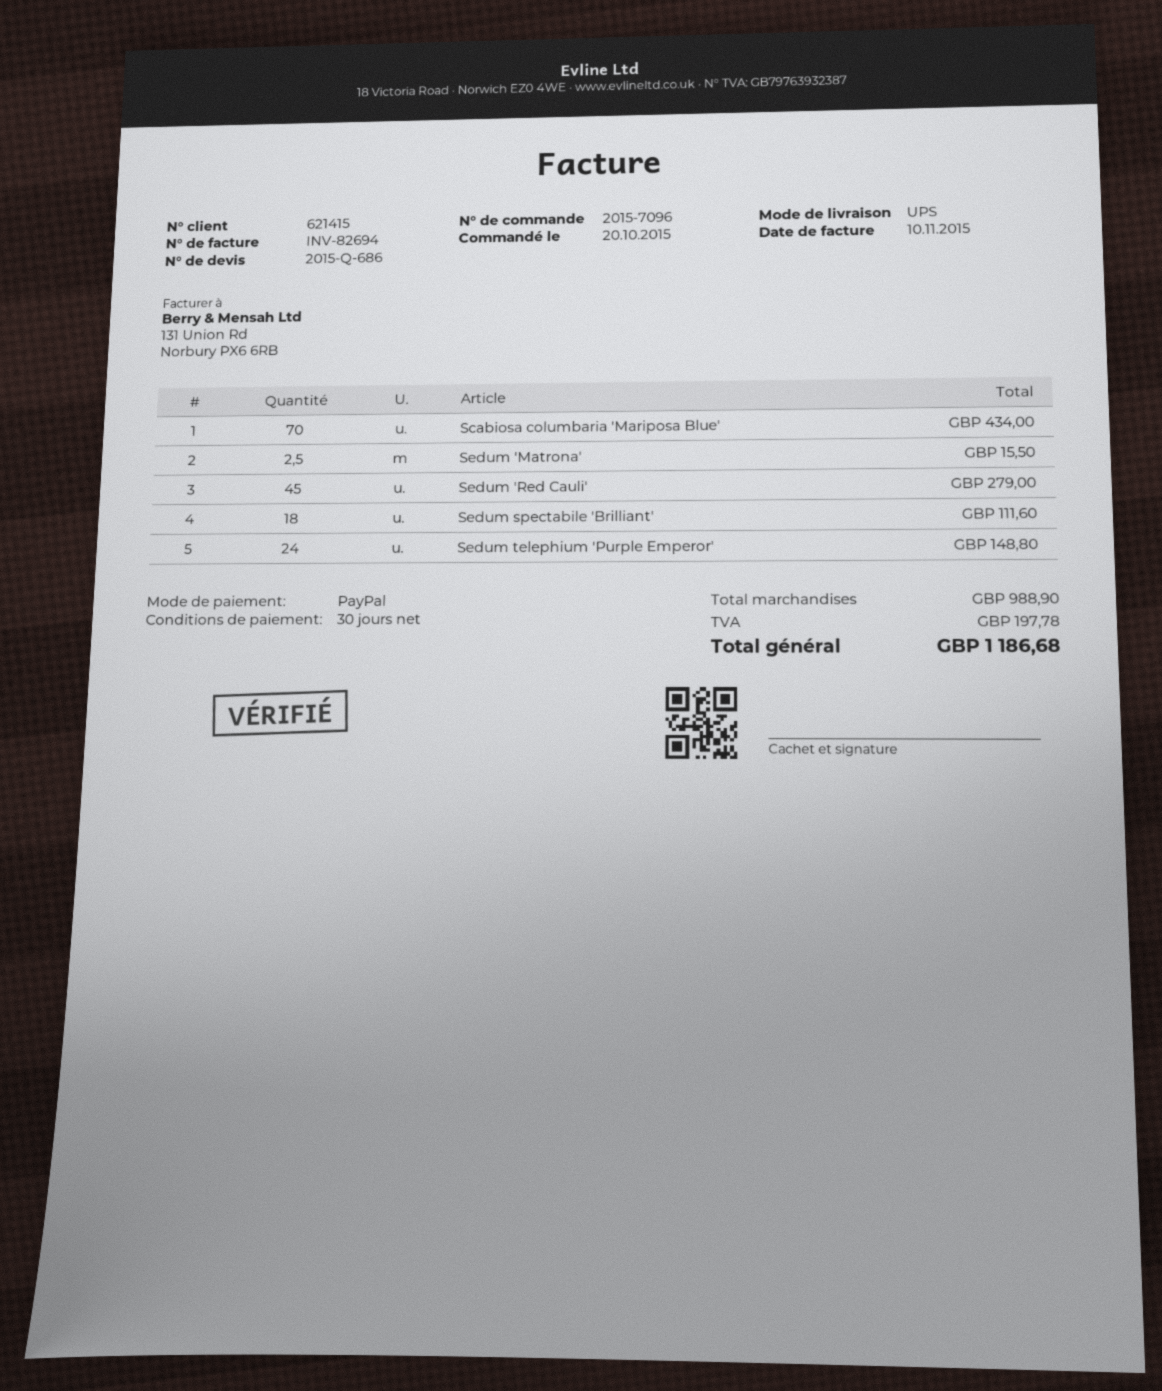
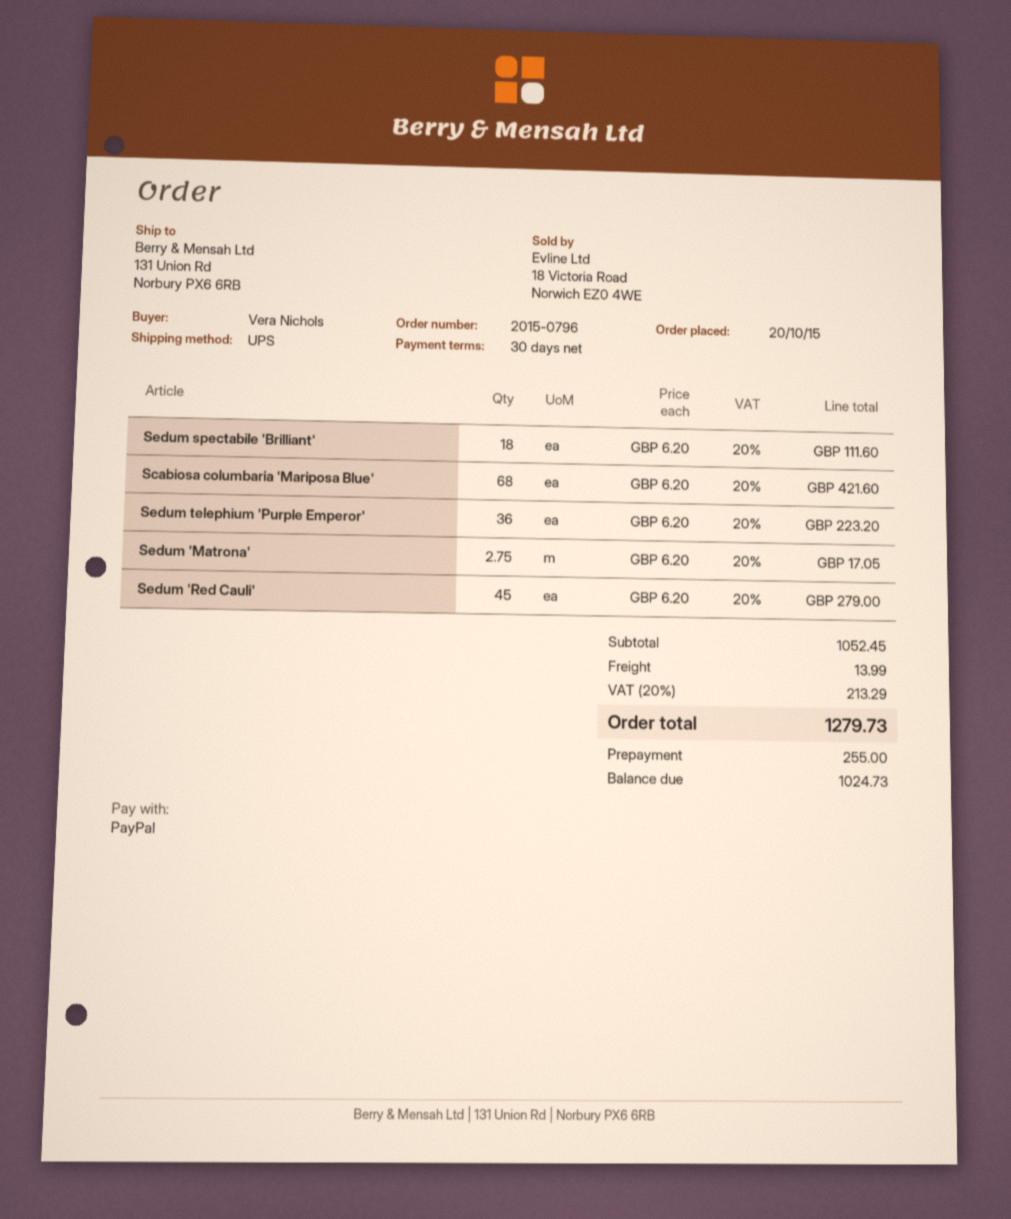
order number: 2015-7096 -> 2015-0796
Scabiosa columbaria 'Mariposa Blue': 70 for 434.00 -> 68 for 421.60
Sedum 'Matrona': 2.5 for 15.50 -> 2.75 for 17.05
Sedum telephium 'Purple Emperor': 24 for 148.80 -> 36 for 223.20
subtotal: 988.90 -> 1052.45
shipping: none -> 13.99
tax: 197.78 -> 213.29
total: 1186.68 -> 1279.73

